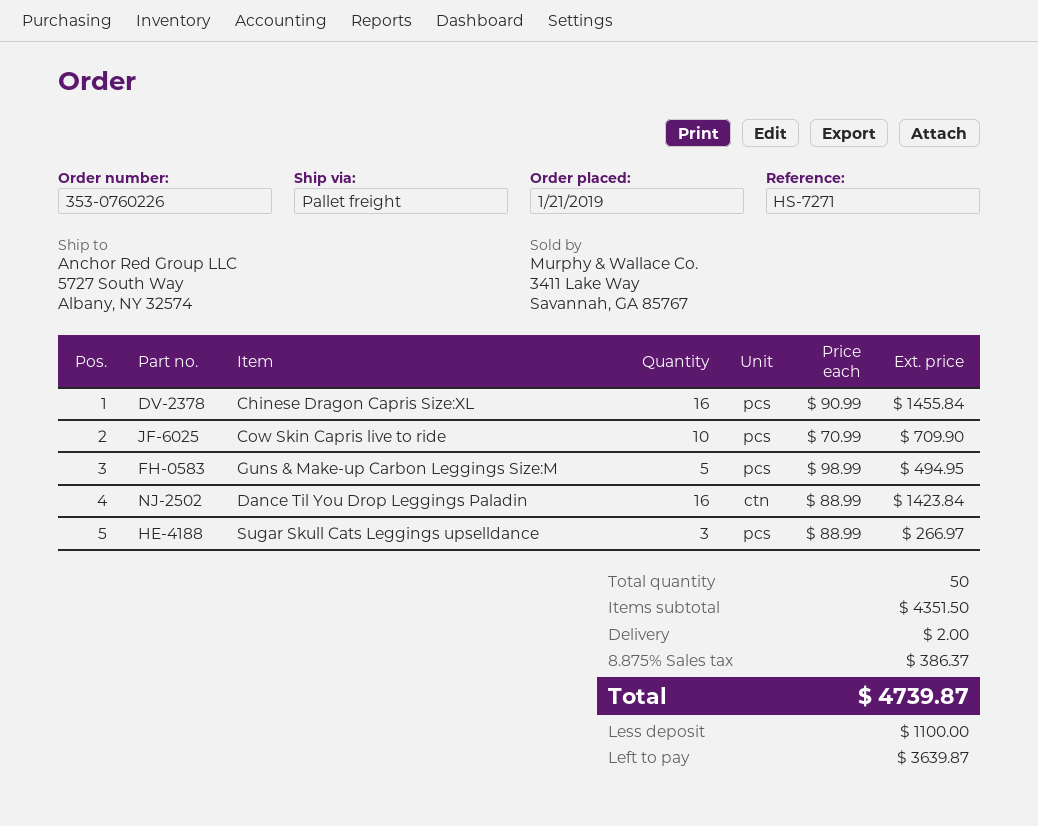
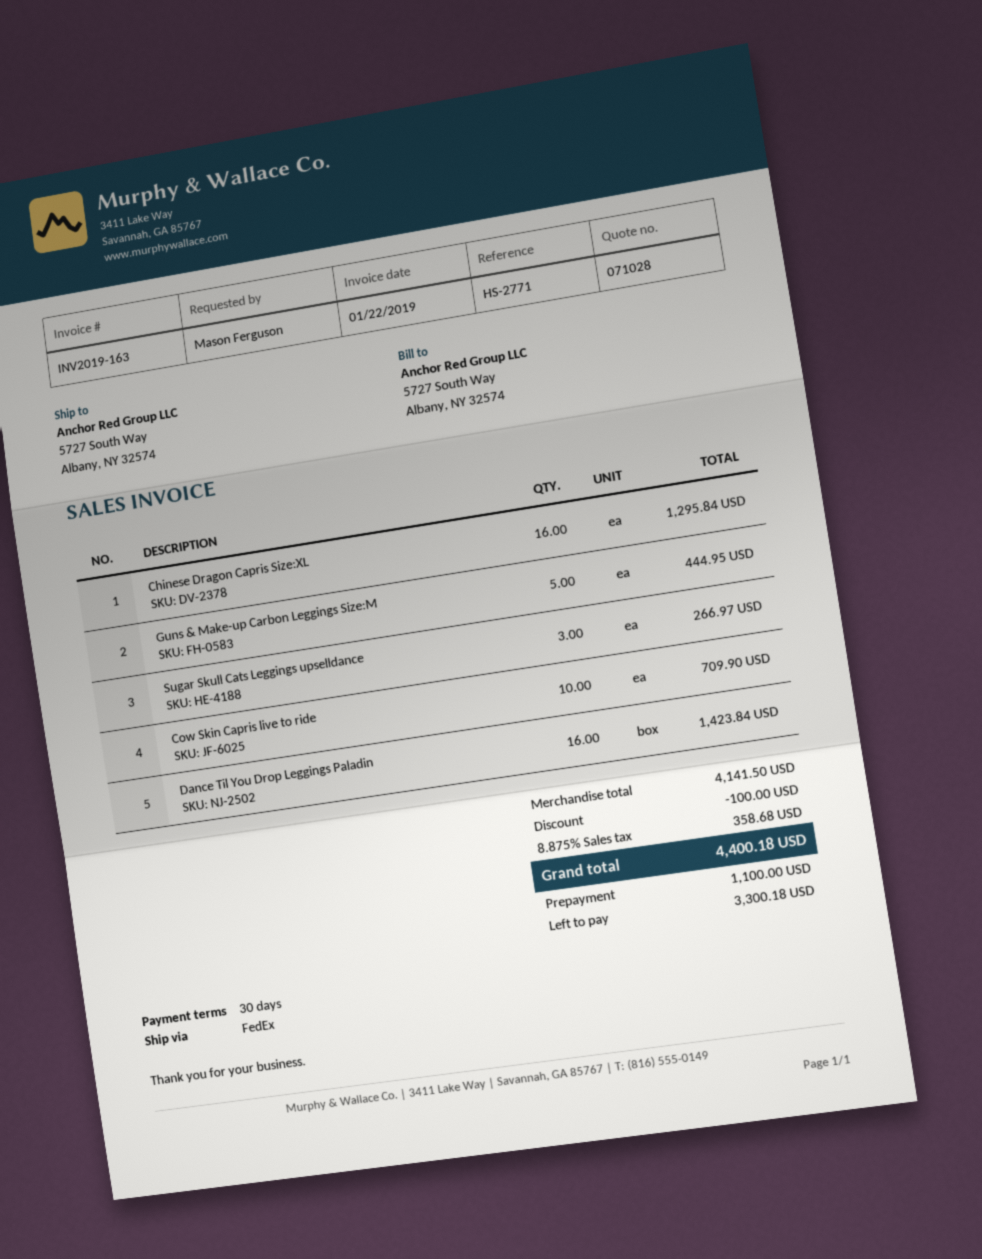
reference: HS-7271 -> HS-2771
shipping method: pallet freight -> FedEx
Chinese Dragon Capris Size:XL: 16 for 1455.84 -> 16 for 1295.84
Guns & Make-up Carbon Leggings Size:M: 5 for 494.95 -> 5 for 444.95
subtotal: 4351.50 -> 4141.50
discount: none -> 100.00
shipping: 2.00 -> none
tax: 8.875% = 386.37 -> 8.875% = 358.68
total: 4739.87 -> 4400.18
balance: 3639.87 -> 3300.18

